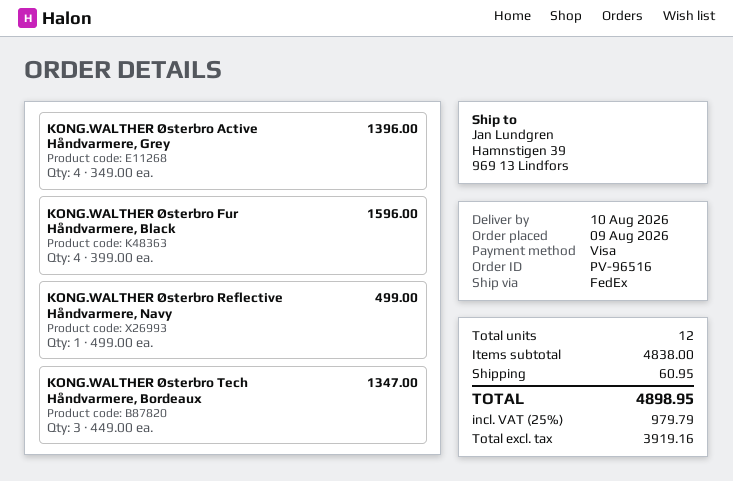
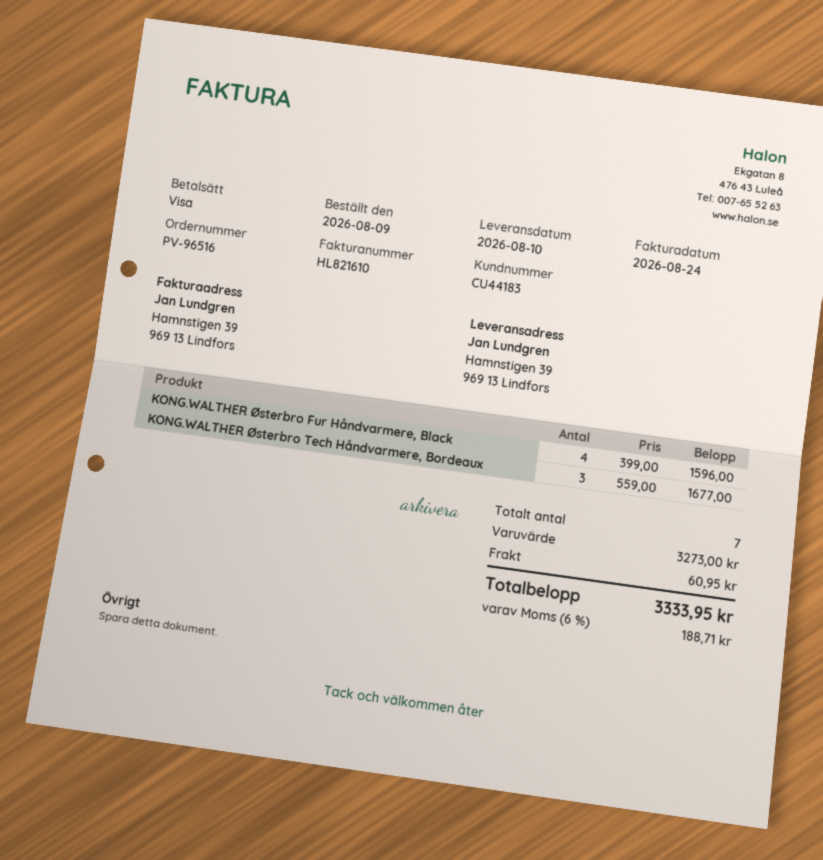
KONG.WALTHER Østerbro Active Håndvarmere, Grey: 4 x 349.00 = 1396.00 -> none
KONG.WALTHER Østerbro Reflective Håndvarmere, Navy: 1 x 499.00 = 499.00 -> none
KONG.WALTHER Østerbro Tech Håndvarmere, Bordeaux: 3 x 449.00 = 1347.00 -> 3 x 559.00 = 1677.00
total quantity: 12 -> 7
subtotal: 4838.00 -> 3273.00
tax: 25% = 979.79 -> 6% = 188.71
total: 4898.95 -> 3333.95

